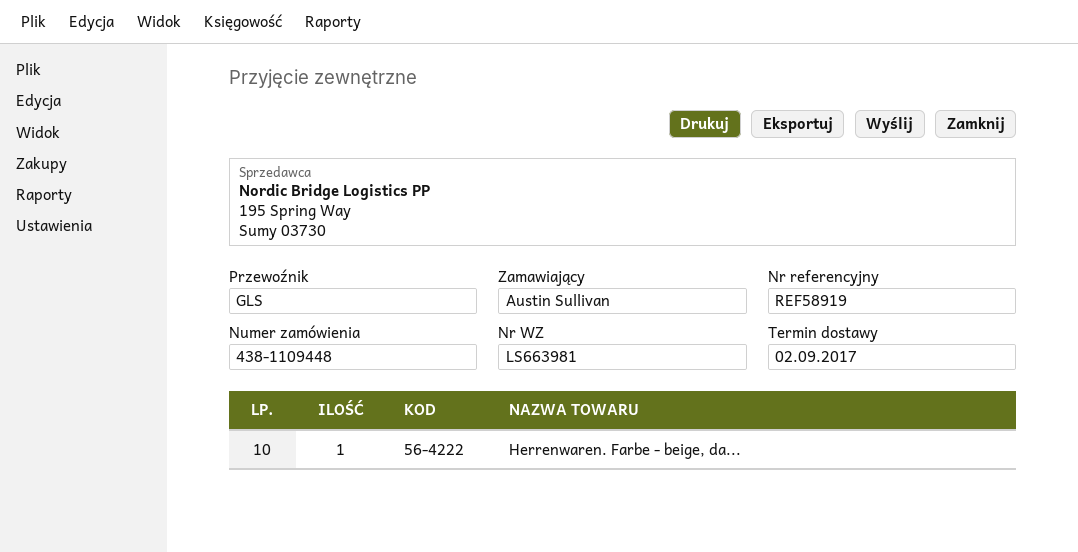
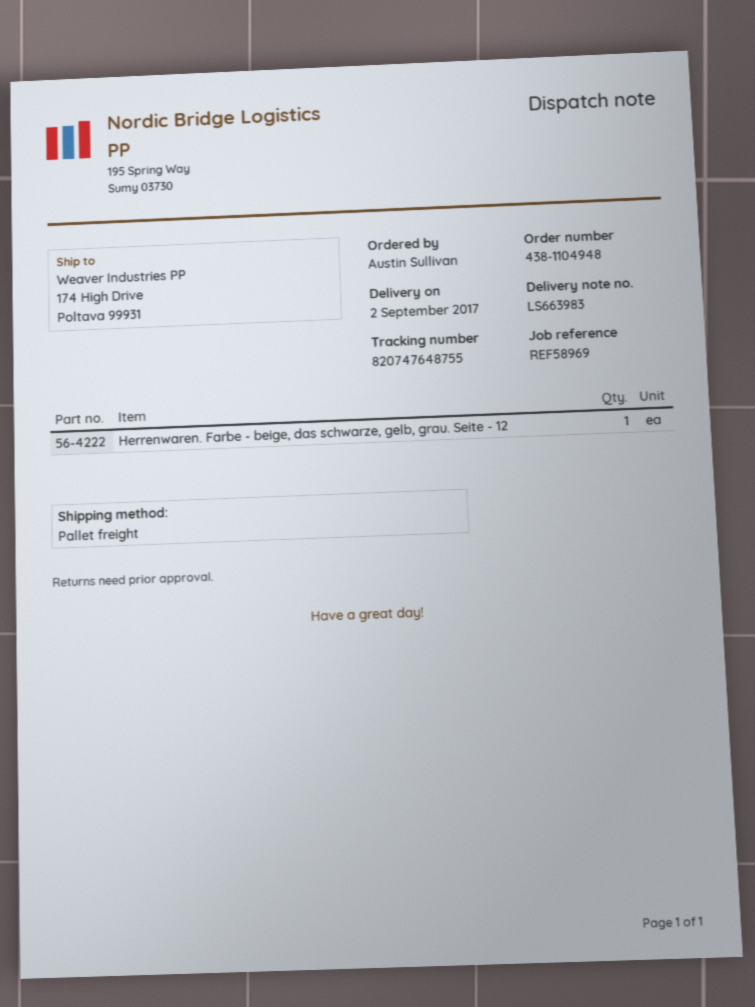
order number: 438-1109448 -> 438-1104948
delivery note number: LS663981 -> LS663983
reference: REF58919 -> REF58969
shipping method: GLS -> pallet freight

